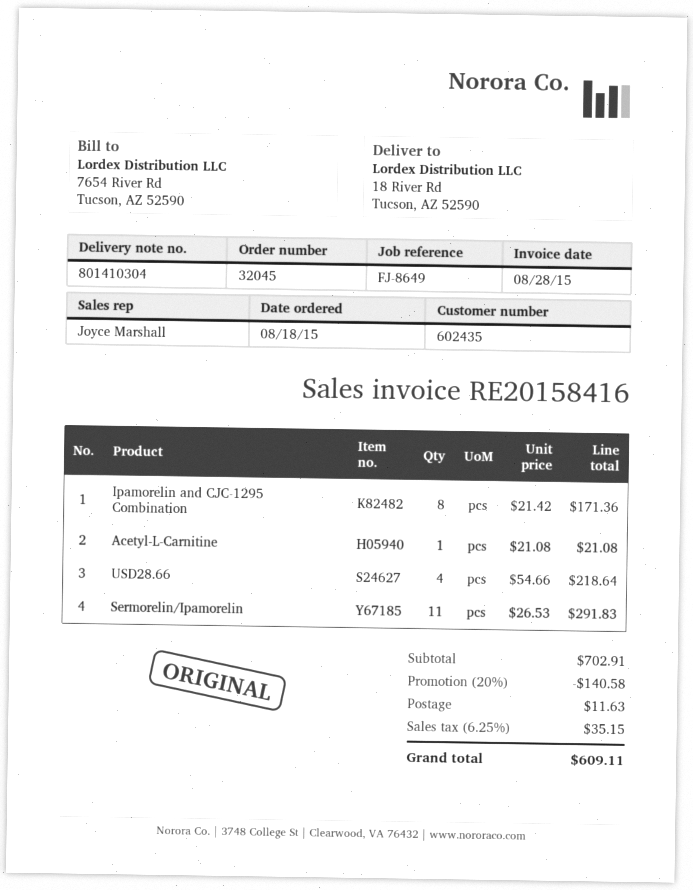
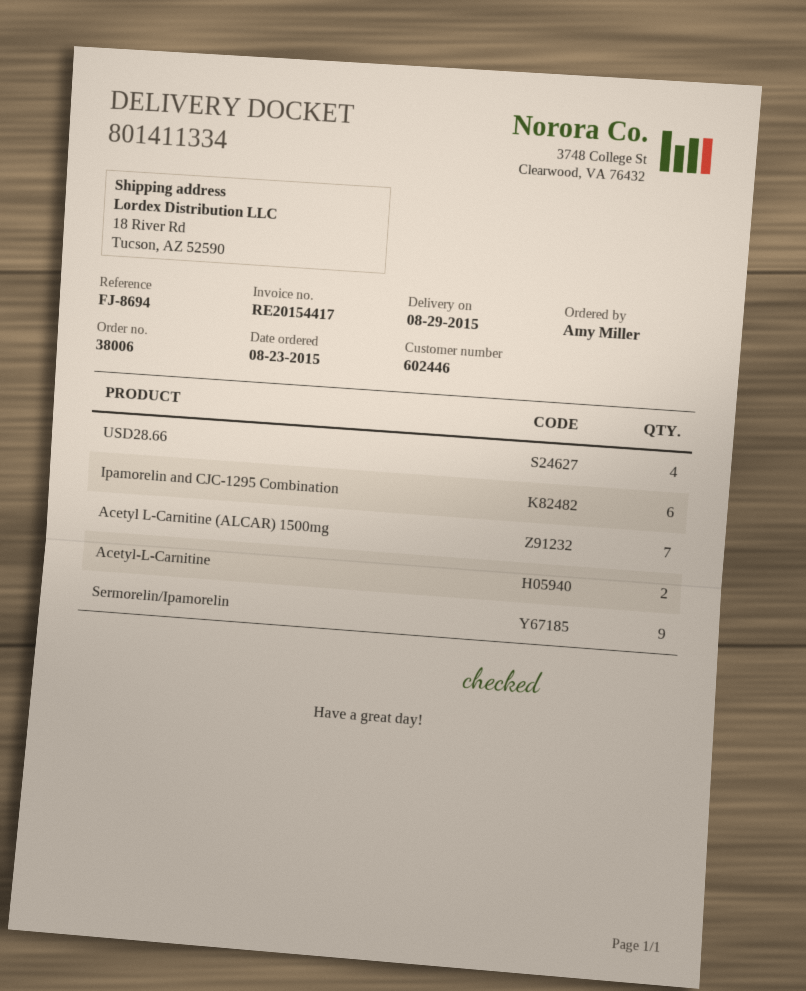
order number: 32045 -> 38006
order date: 2015-08-18 -> 2015-08-23
delivery note number: 801410304 -> 801411334
invoice number: RE20158416 -> RE20154417
customer number: 602435 -> 602446
reference: FJ-8649 -> FJ-8694
Ipamorelin and CJC-1295 Combination: 8 -> 6
Acetyl-L-Carnitine: 1 -> 2
Sermorelin/Ipamorelin: 11 -> 9
Acetyl L-Carnitine (ALCAR) 1500mg: none -> 7

